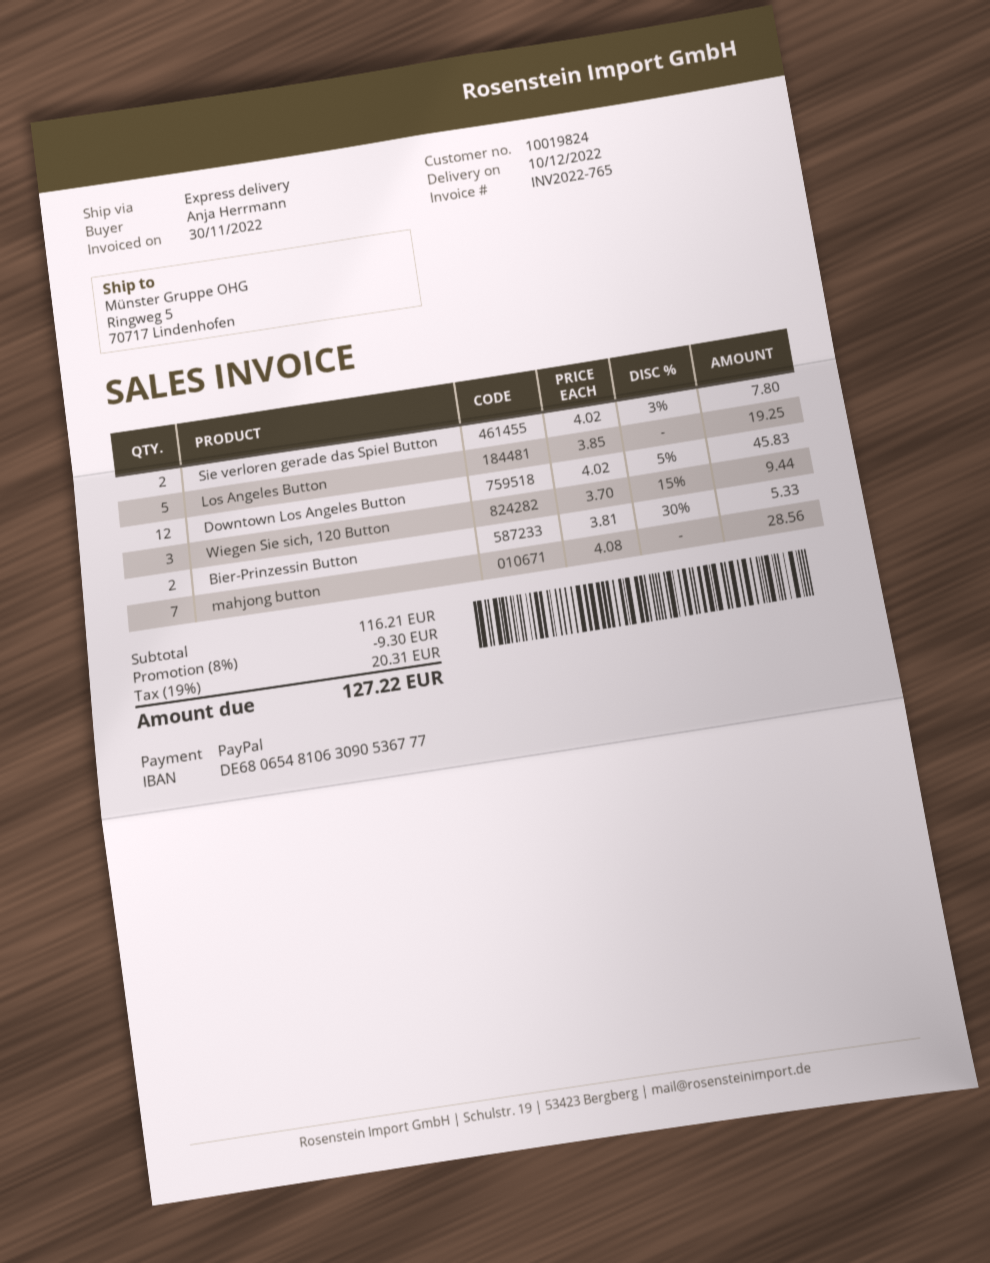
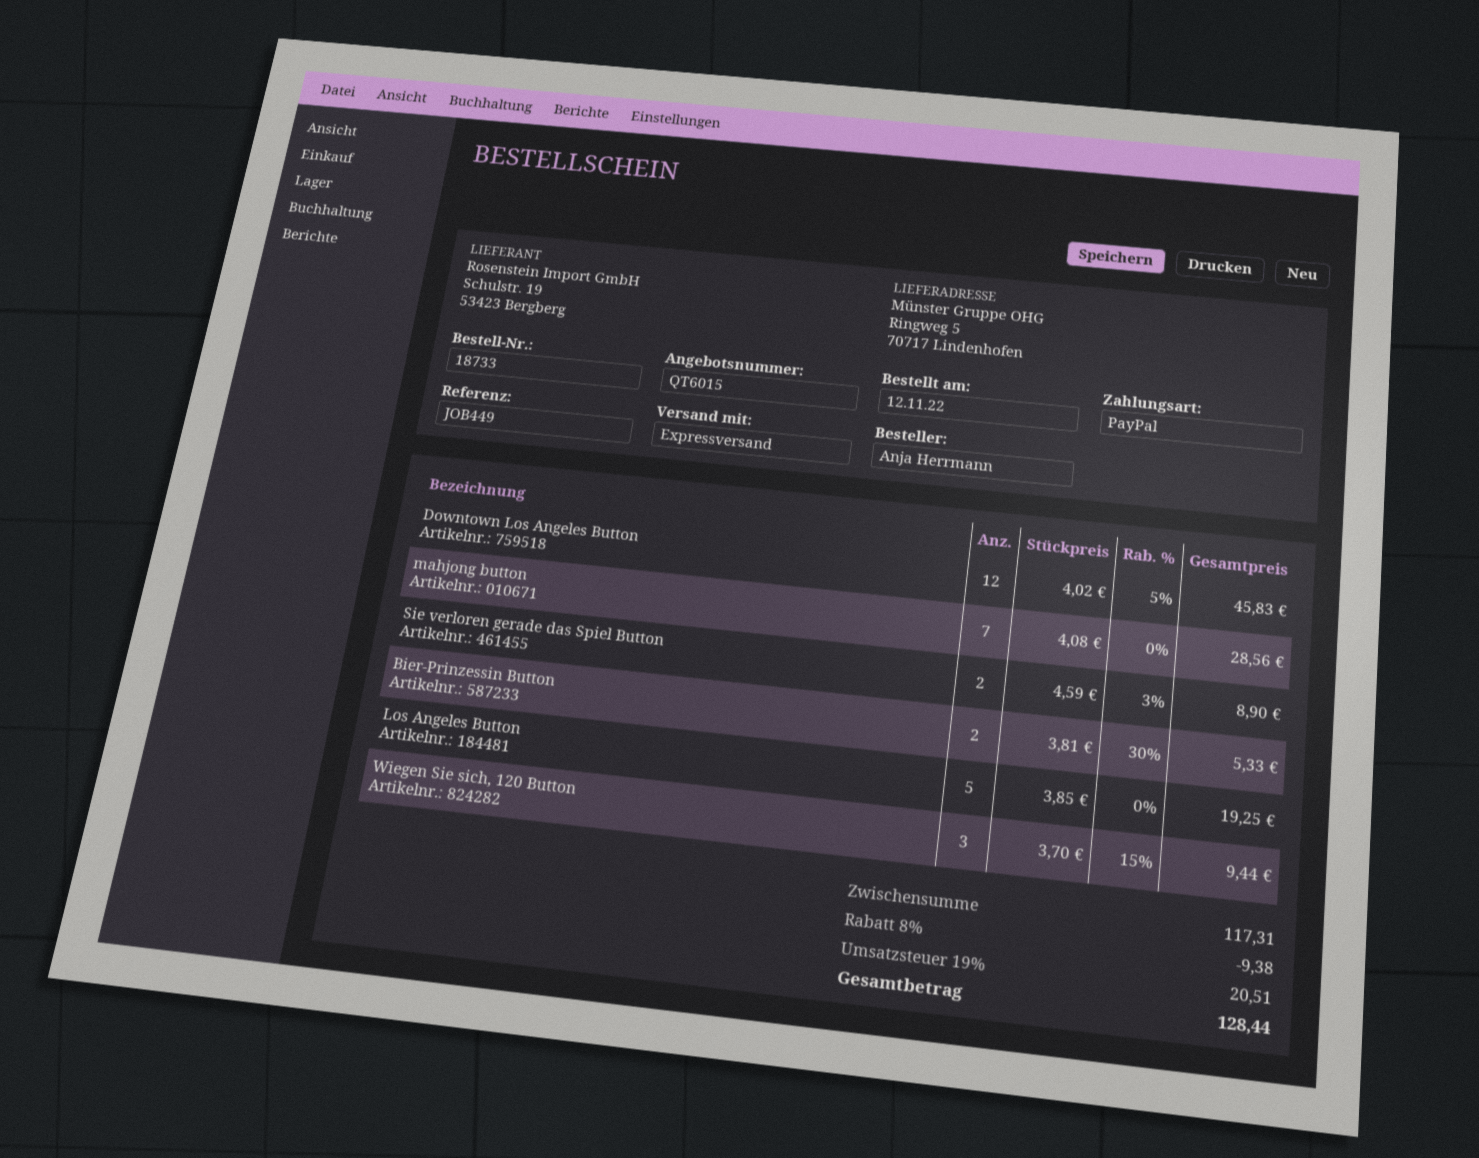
Sie verloren gerade das Spiel Button: 2 x 4.02 - 3% = 7.80 -> 2 x 4.59 - 3% = 8.90
subtotal: 116.21 -> 117.31
discount: 8% = 9.30 -> 8% = 9.38
tax: 19% = 20.31 -> 19% = 20.51
total: 127.22 -> 128.44

